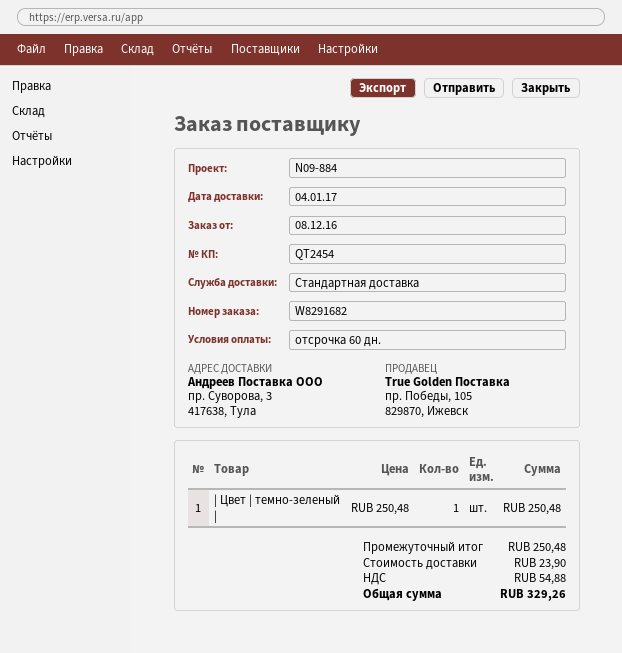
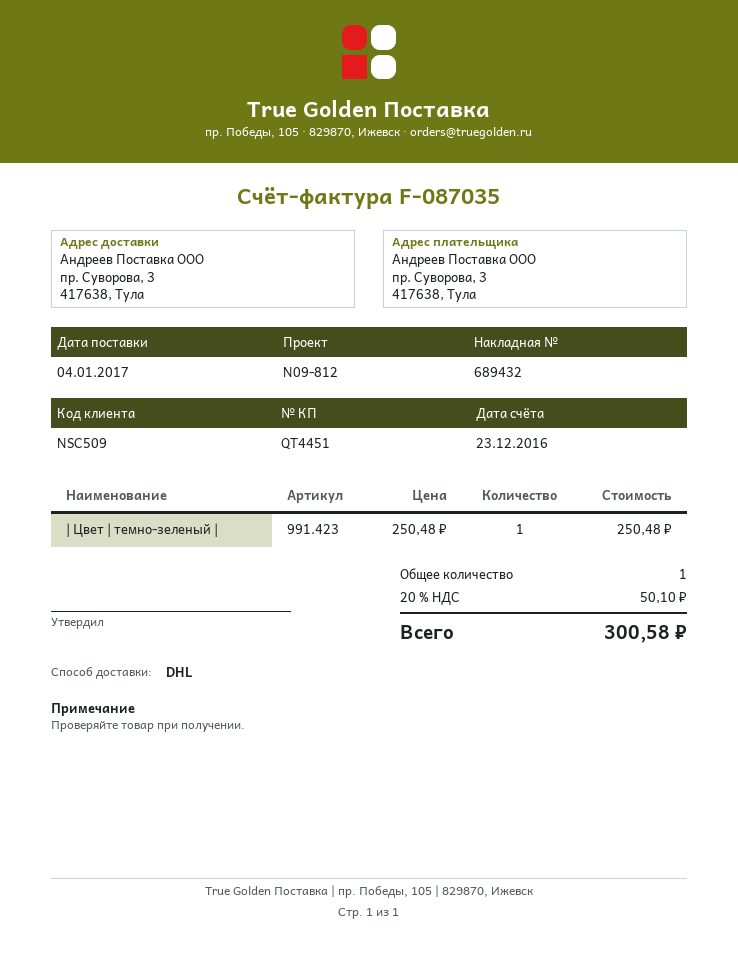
quote number: QT2454 -> QT4451
reference: N09-884 -> N09-812
shipping method: standard -> DHL
shipping: 23.90 -> none
tax: 54.88 -> 50.10
total: 329.26 -> 300.58

